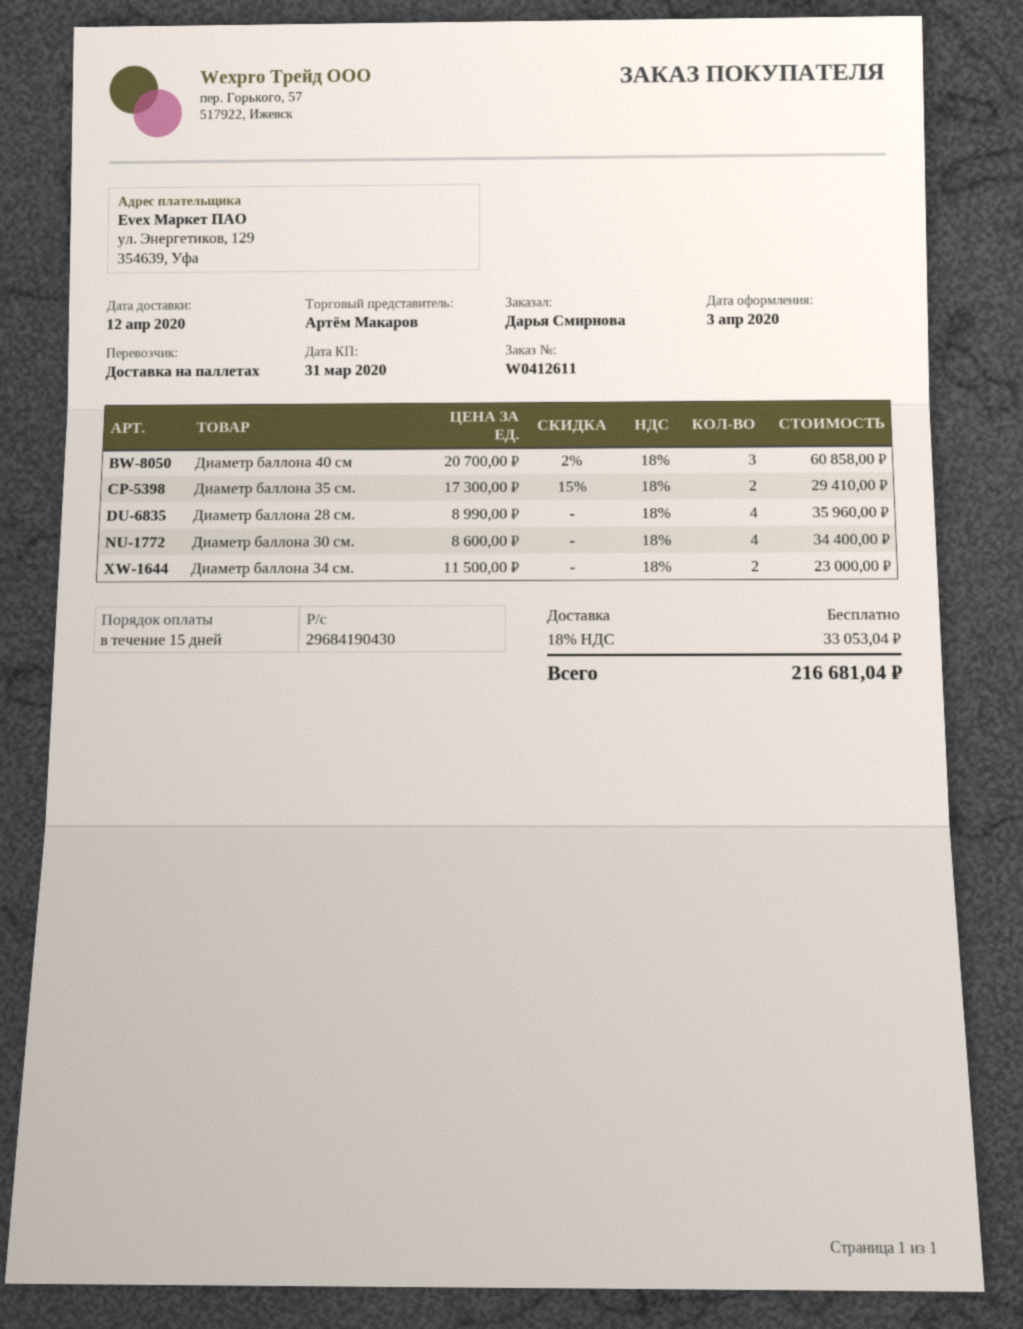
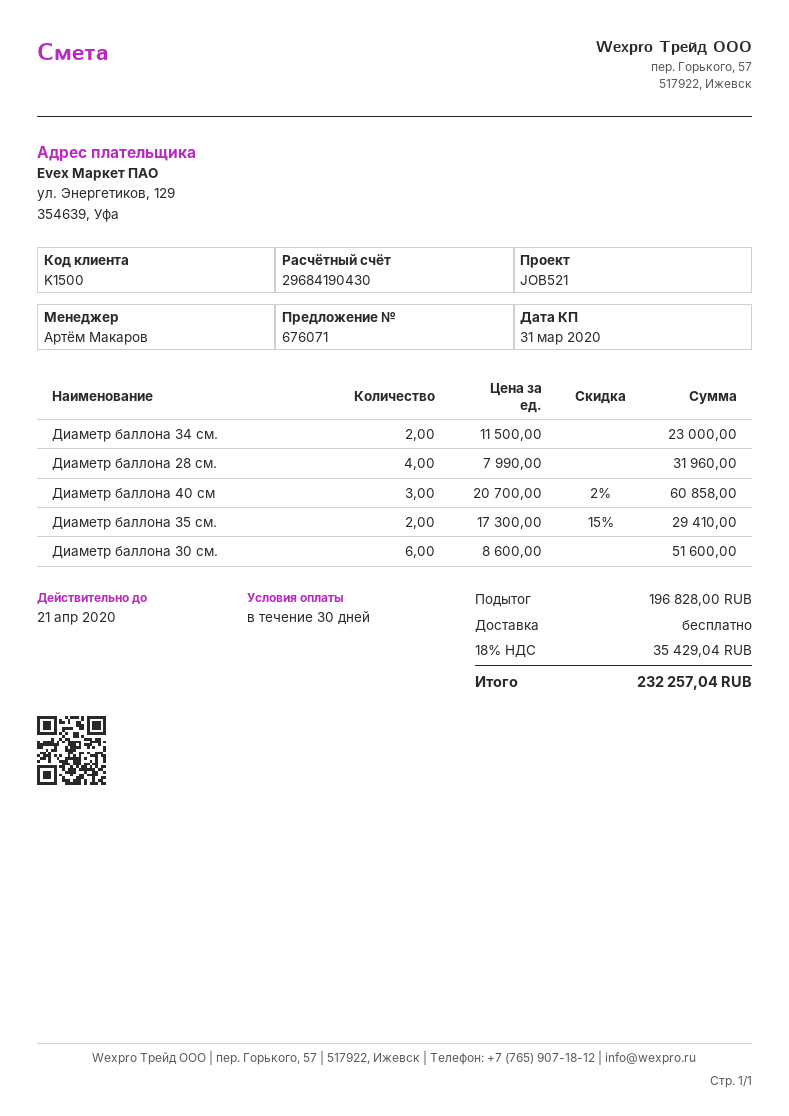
payment terms: 15 days -> 30 days
Диаметр баллона 28 см.: 4 x 8990.00 = 35960.00 -> 4 x 7990.00 = 31960.00
Диаметр баллона 30 см.: 4 x 8600.00 = 34400.00 -> 6 x 8600.00 = 51600.00
tax: 18% = 33053.04 -> 18% = 35429.04
total: 216681.04 -> 232257.04

